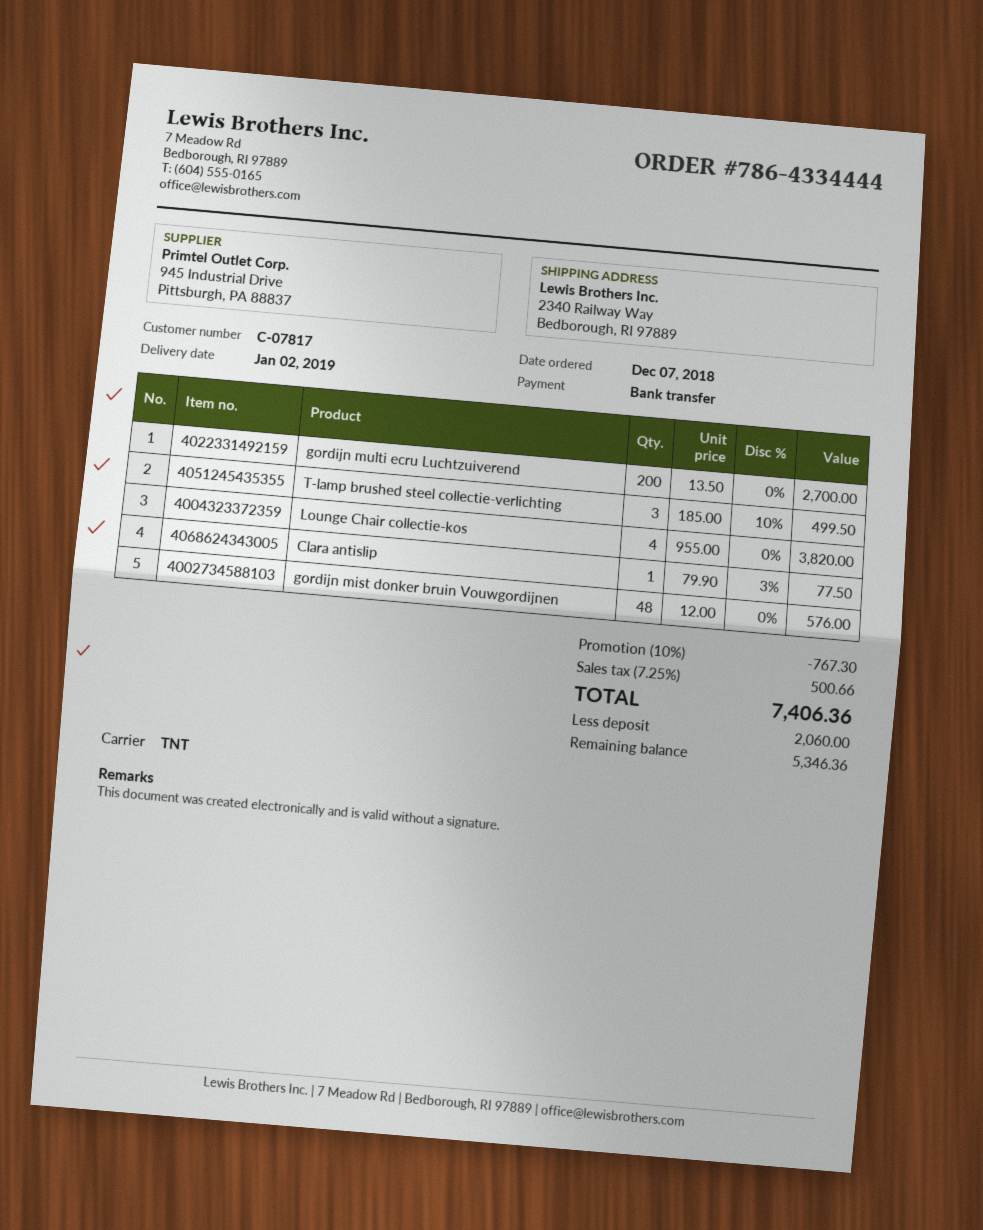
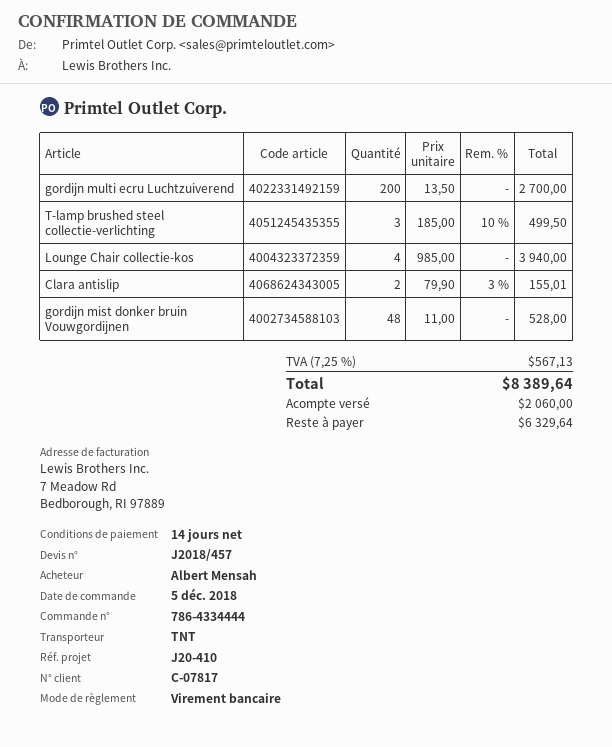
order date: 2018-12-07 -> 2018-12-05
Lounge Chair collectie-kos: 4 x 955.00 = 3820.00 -> 4 x 985.00 = 3940.00
Clara antislip: 1 x 79.90 - 3% = 77.50 -> 2 x 79.90 - 3% = 155.01
gordijn mist donker bruin Vouwgordijnen: 48 x 12.00 = 576.00 -> 48 x 11.00 = 528.00
discount: 10% = 767.30 -> none
tax: 7.25% = 500.66 -> 7.25% = 567.13
total: 7406.36 -> 8389.64
balance: 5346.36 -> 6329.64

